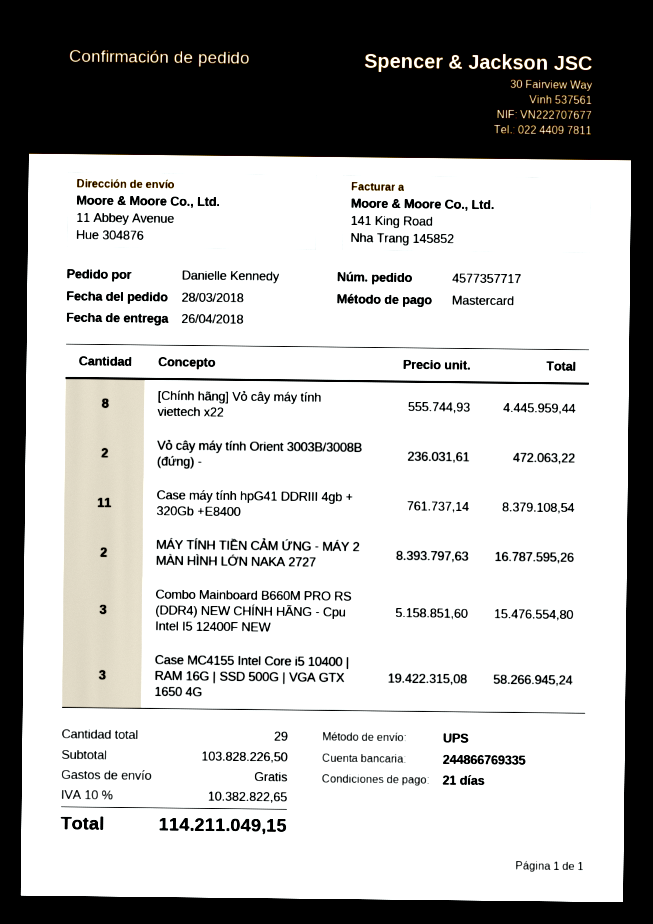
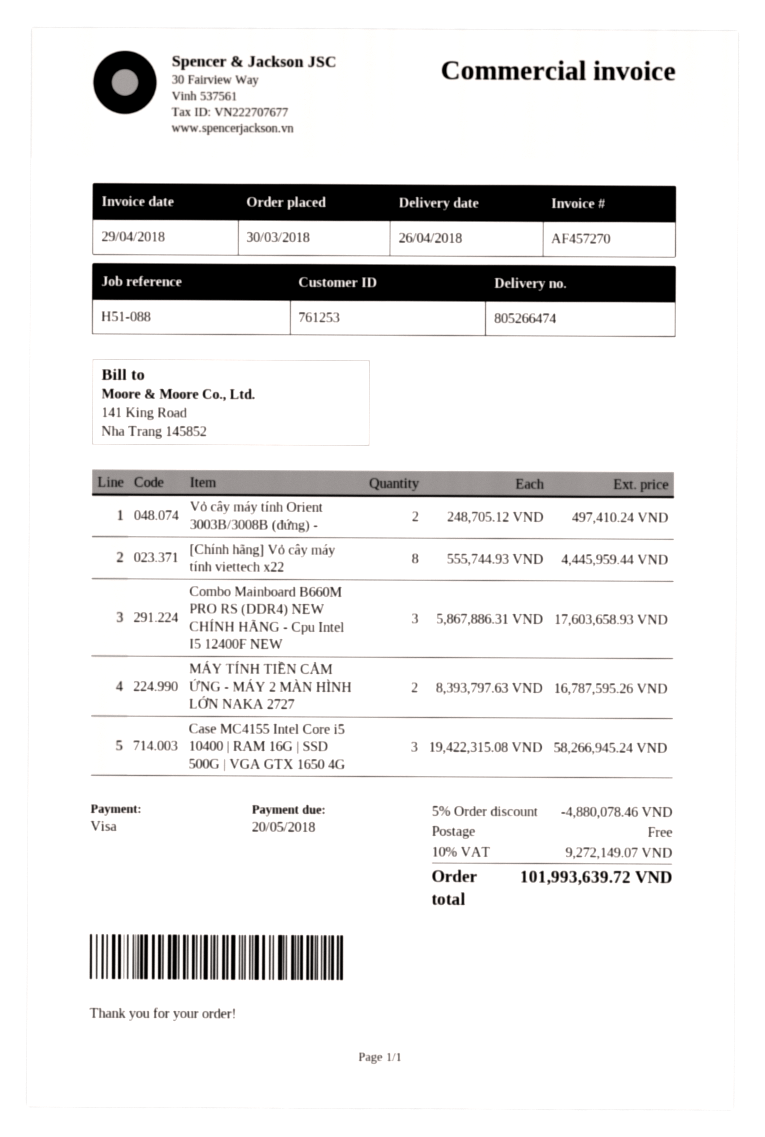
order date: 2018-03-28 -> 2018-03-30
payment method: Mastercard -> Visa
Vỏ cây máy tính Orient 3003B/3008B (đứng) -: 2 x 236031.61 = 472063.22 -> 2 x 248705.12 = 497410.24
Case máy tính hpG41 DDRIII 4gb + 320Gb +E8400: 11 x 761737.14 = 8379108.54 -> none
Combo Mainboard B660M PRO RS (DDR4) NEW CHÍNH HÃNG - Cpu Intel I5 12400F NEW: 3 x 5158851.60 = 15476554.80 -> 3 x 5867886.31 = 17603658.93
discount: none -> 5% = 4880078.46
tax: 10% = 10382822.65 -> 10% = 9272149.07
total: 114211049.15 -> 101993639.72

